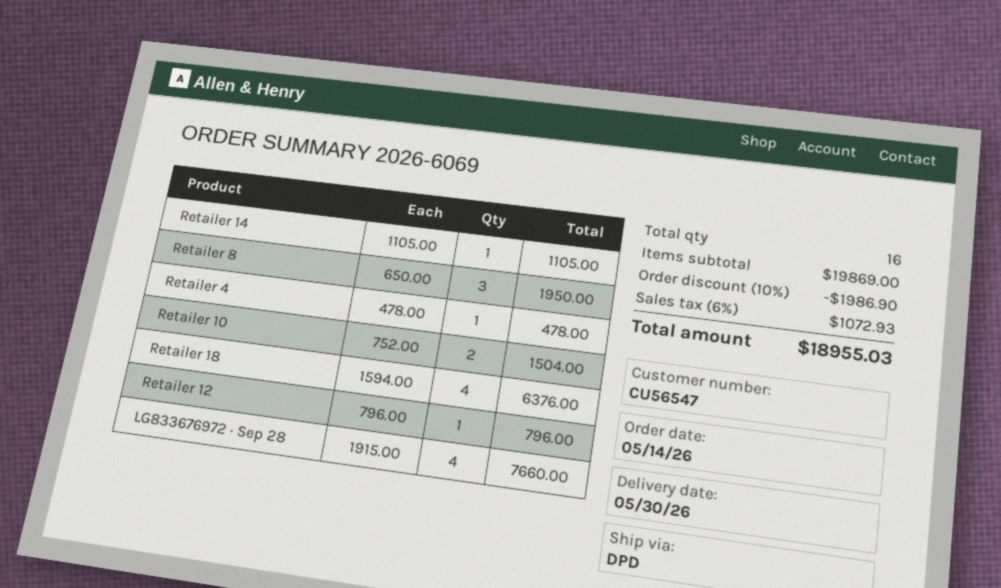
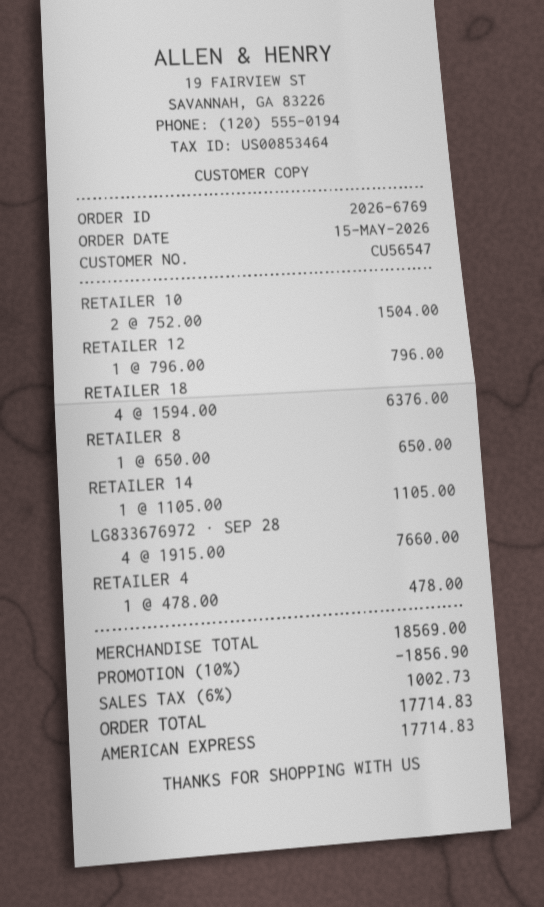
order number: 2026-6069 -> 2026-6769
order date: 2026-05-14 -> 2026-05-15
Retailer 8: 3 x 650.00 = 1950.00 -> 1 x 650.00 = 650.00
subtotal: 19869.00 -> 18569.00
discount: 10% = 1986.90 -> 10% = 1856.90
tax: 6% = 1072.93 -> 6% = 1002.73
total: 18955.03 -> 17714.83

